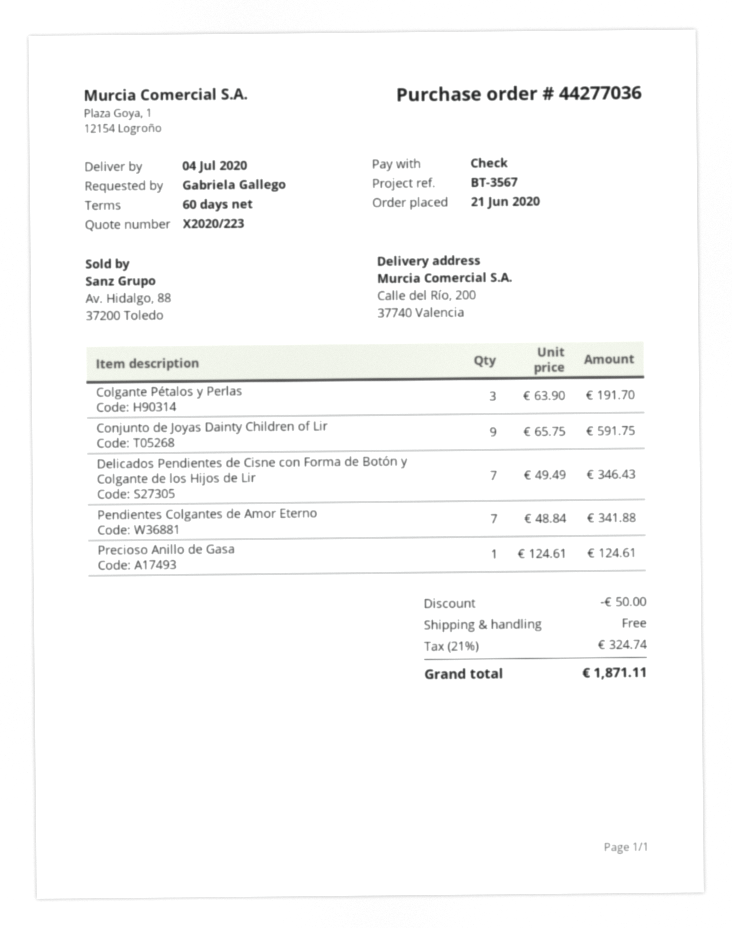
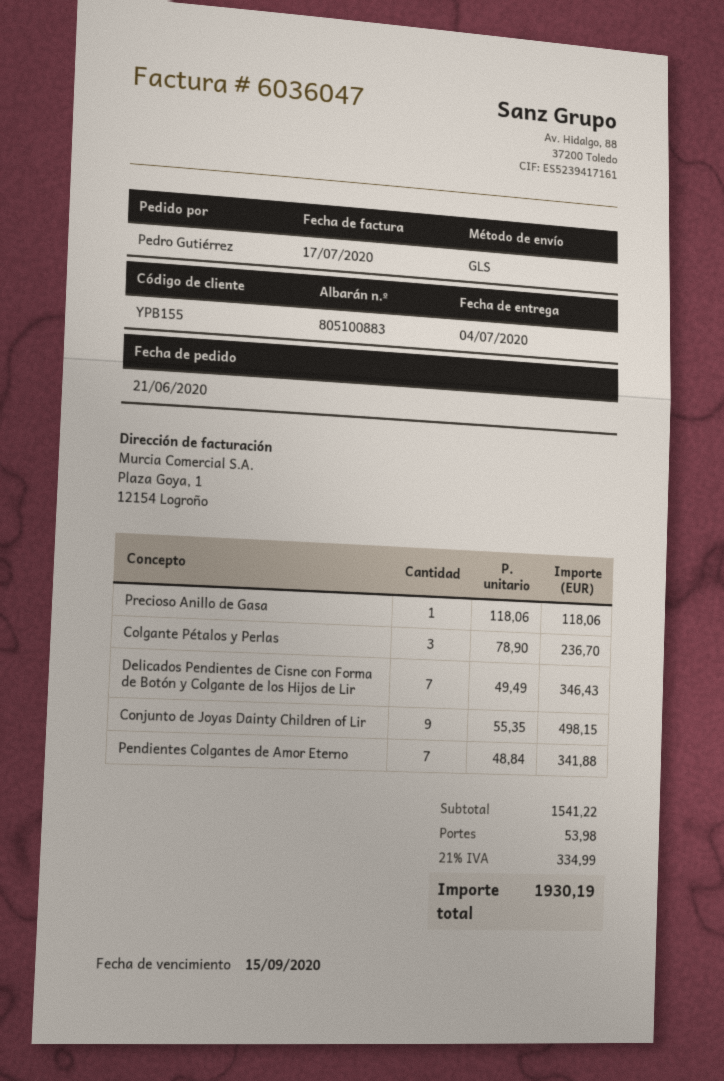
ordered by: Gabriela Gallego -> Pedro Gutiérrez
Colgante Pétalos y Perlas: 3 x 63.90 = 191.70 -> 3 x 78.90 = 236.70
Conjunto de Joyas Dainty Children of Lir: 9 x 65.75 = 591.75 -> 9 x 55.35 = 498.15
Precioso Anillo de Gasa: 1 x 124.61 = 124.61 -> 1 x 118.06 = 118.06
discount: 50.00 -> none
shipping: 0.00 -> 53.98
tax: 21% = 324.74 -> 21% = 334.99
total: 1871.11 -> 1930.19

